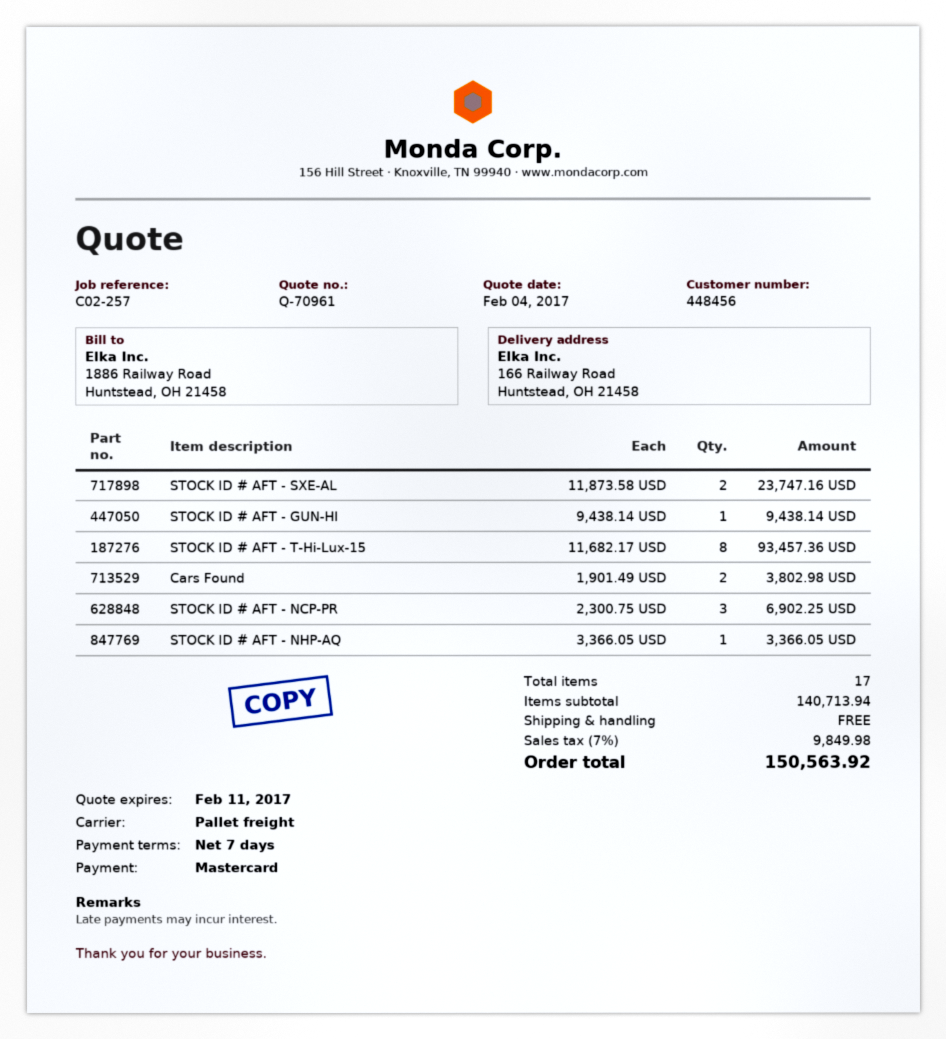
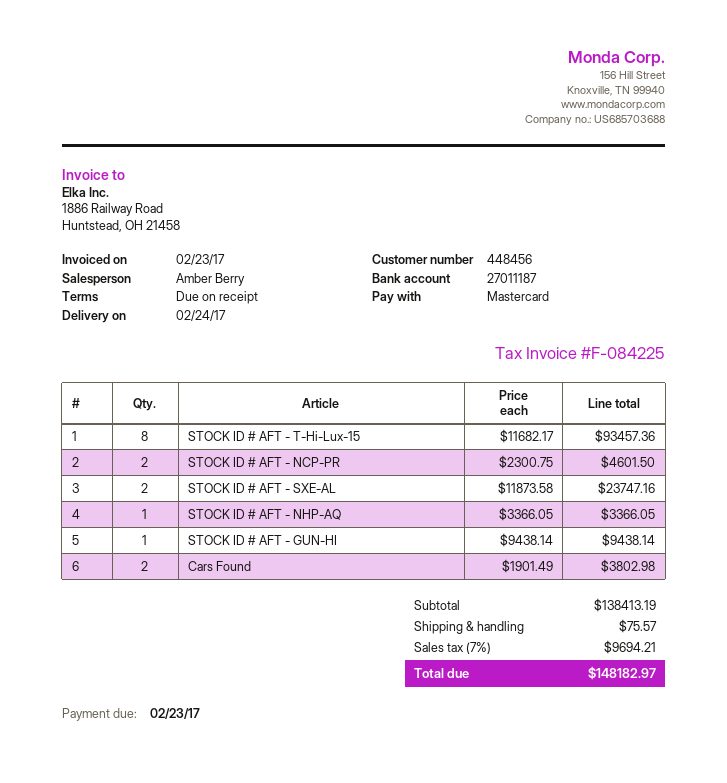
payment terms: 7 days -> on receipt
STOCK ID # AFT - NCP-PR: 3 x 2300.75 = 6902.25 -> 2 x 2300.75 = 4601.50
subtotal: 140713.94 -> 138413.19
shipping: 0.00 -> 75.57
tax: 7% = 9849.98 -> 7% = 9694.21
total: 150563.92 -> 148182.97

